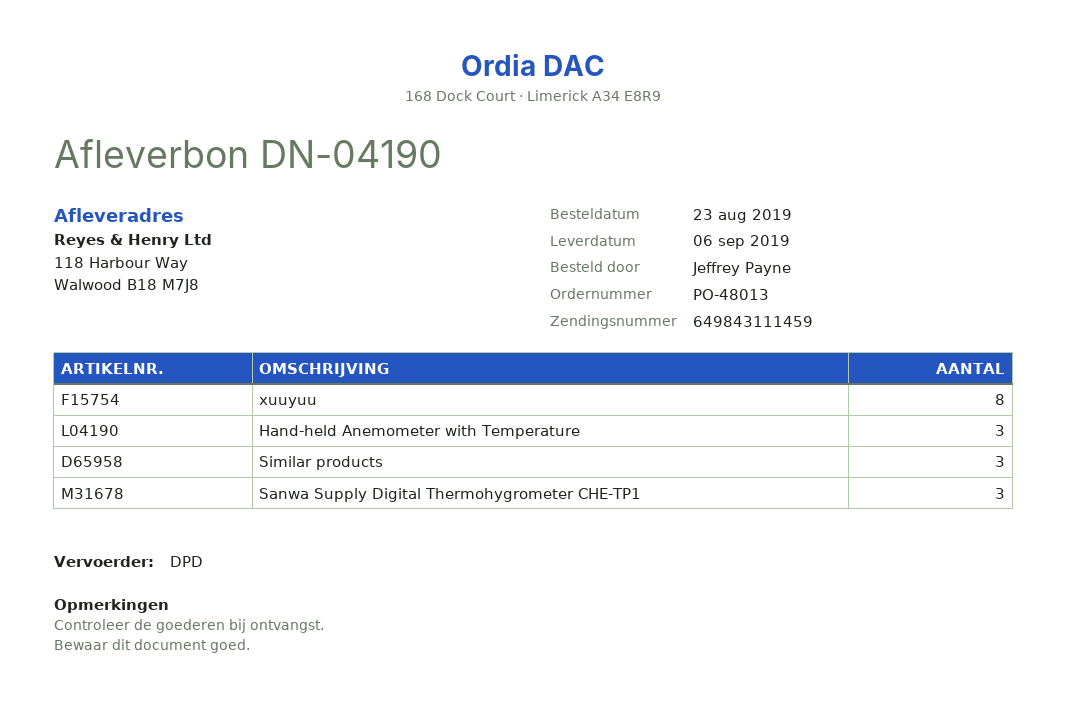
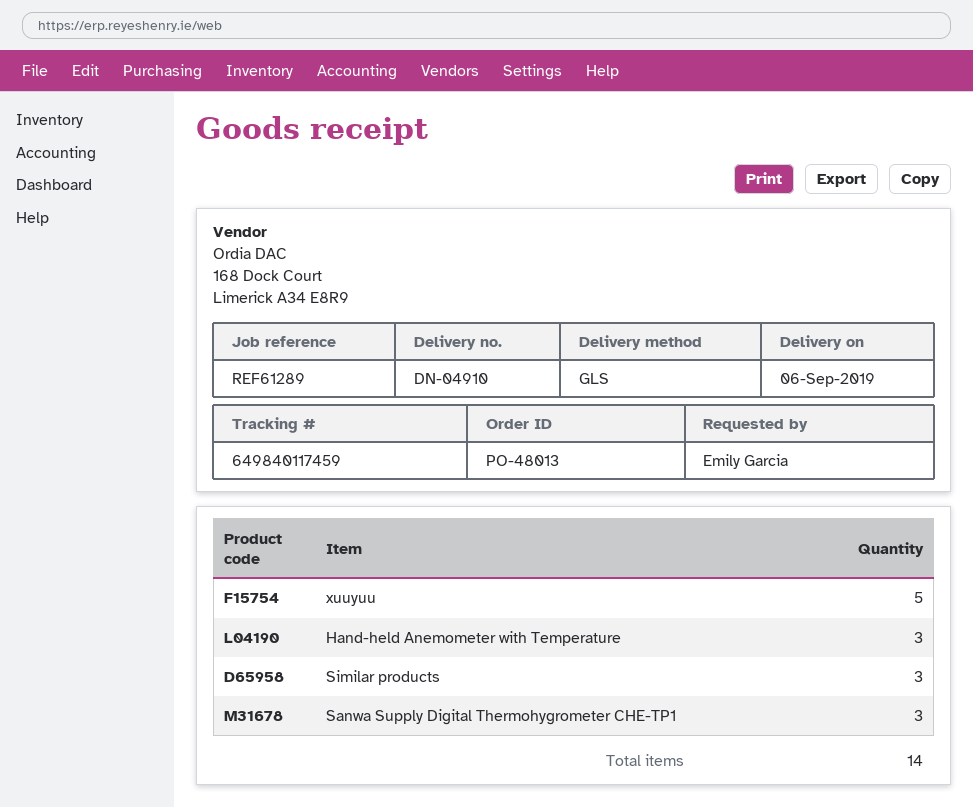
delivery note number: DN-04190 -> DN-04910
ordered by: Jeffrey Payne -> Emily Garcia
shipping method: DPD -> GLS
tracking number: 649843111459 -> 649840117459
xuuyuu: 8 -> 5

